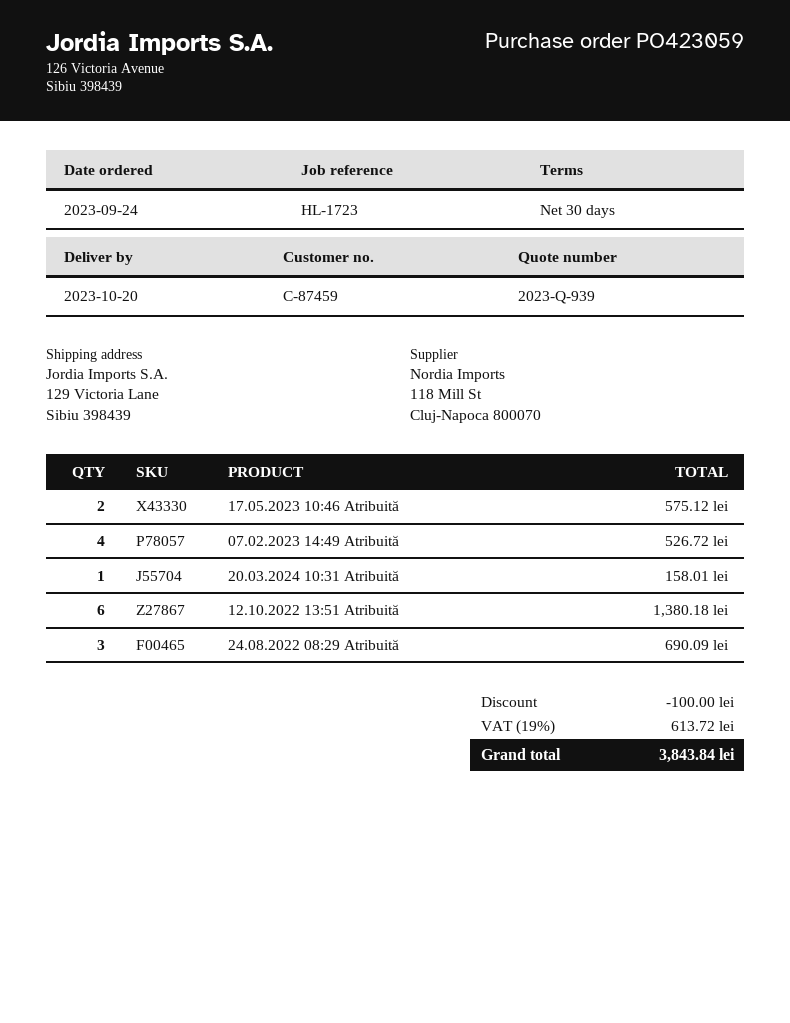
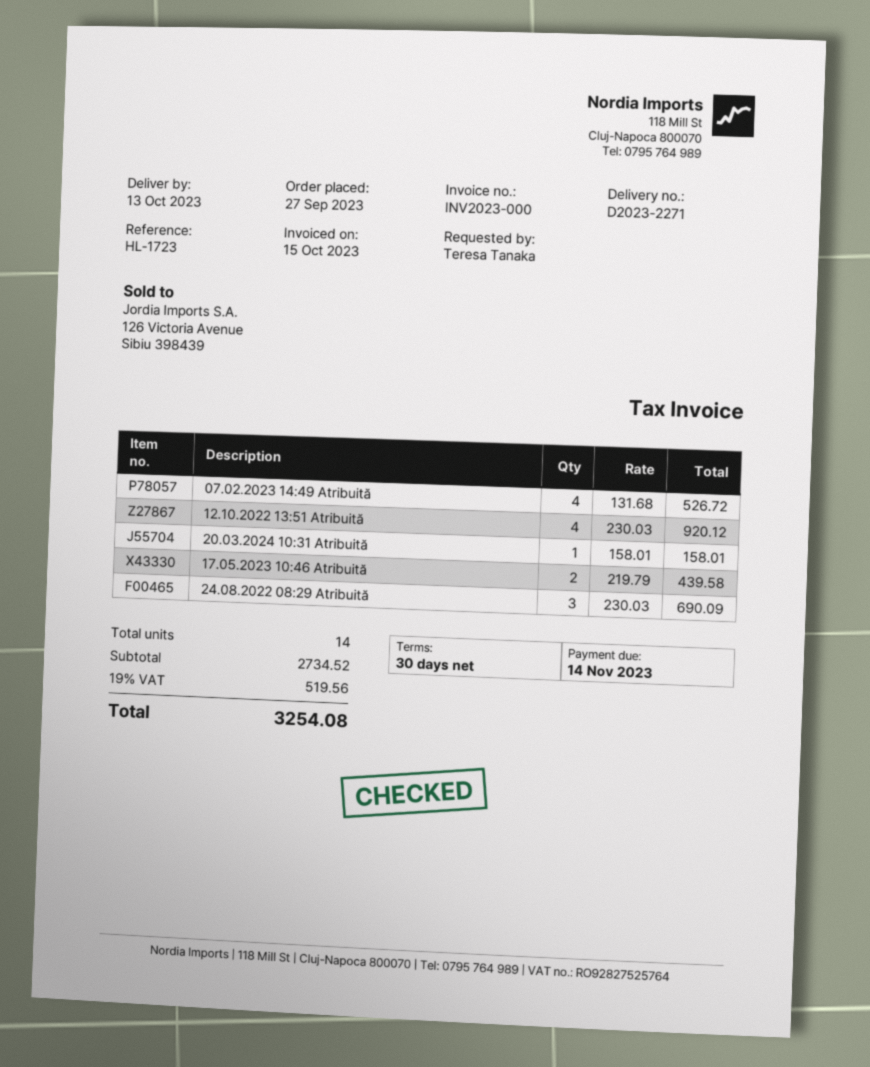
order date: 2023-09-24 -> 2023-09-27
delivery date: 2023-10-20 -> 2023-10-13
17.05.2023 10:46 Atribuită: 2 for 575.12 -> 2 for 439.58
12.10.2022 13:51 Atribuită: 6 for 1380.18 -> 4 for 920.12
discount: 100.00 -> none
tax: 19% = 613.72 -> 19% = 519.56
total: 3843.84 -> 3254.08

